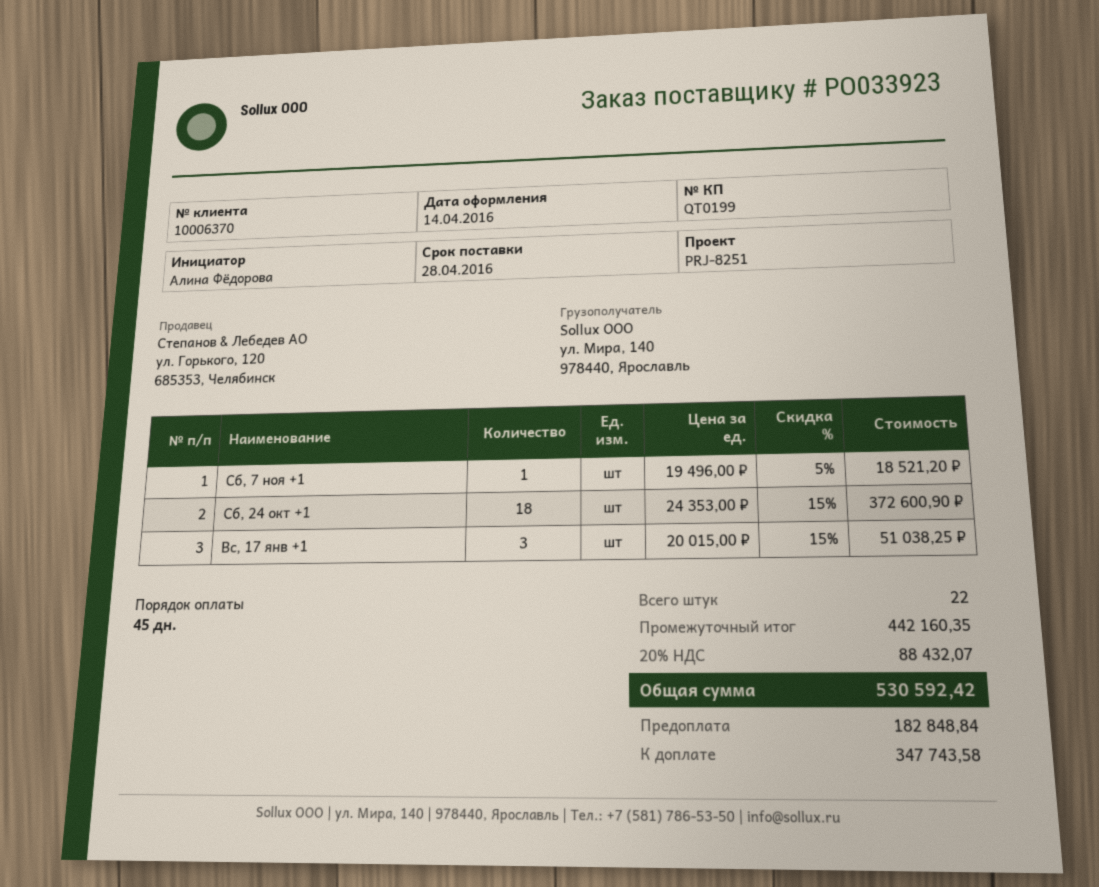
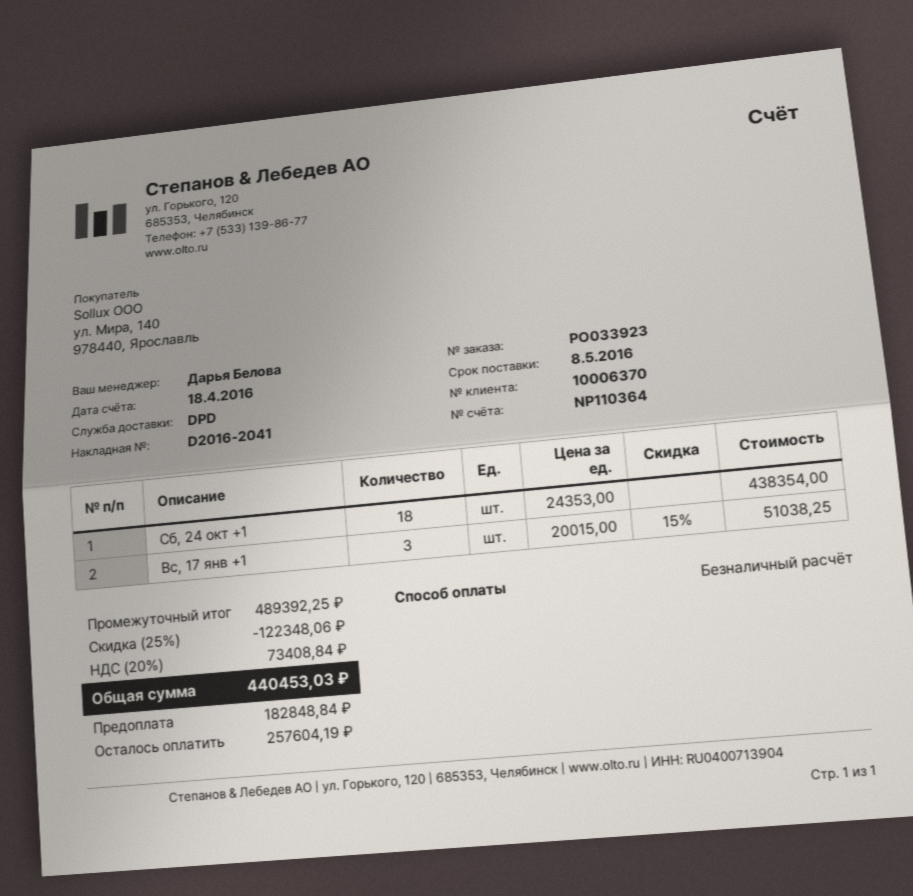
delivery date: 2016-04-28 -> 2016-05-08
Сб, 7 ноя +1: 1 x 19496.00 - 5% = 18521.20 -> none
Сб, 24 окт +1: 18 x 24353.00 - 15% = 372600.90 -> 18 x 24353.00 = 438354.00
subtotal: 442160.35 -> 489392.25
discount: none -> 25% = 122348.06
tax: 20% = 88432.07 -> 20% = 73408.84
total: 530592.42 -> 440453.03
balance: 347743.58 -> 257604.19

